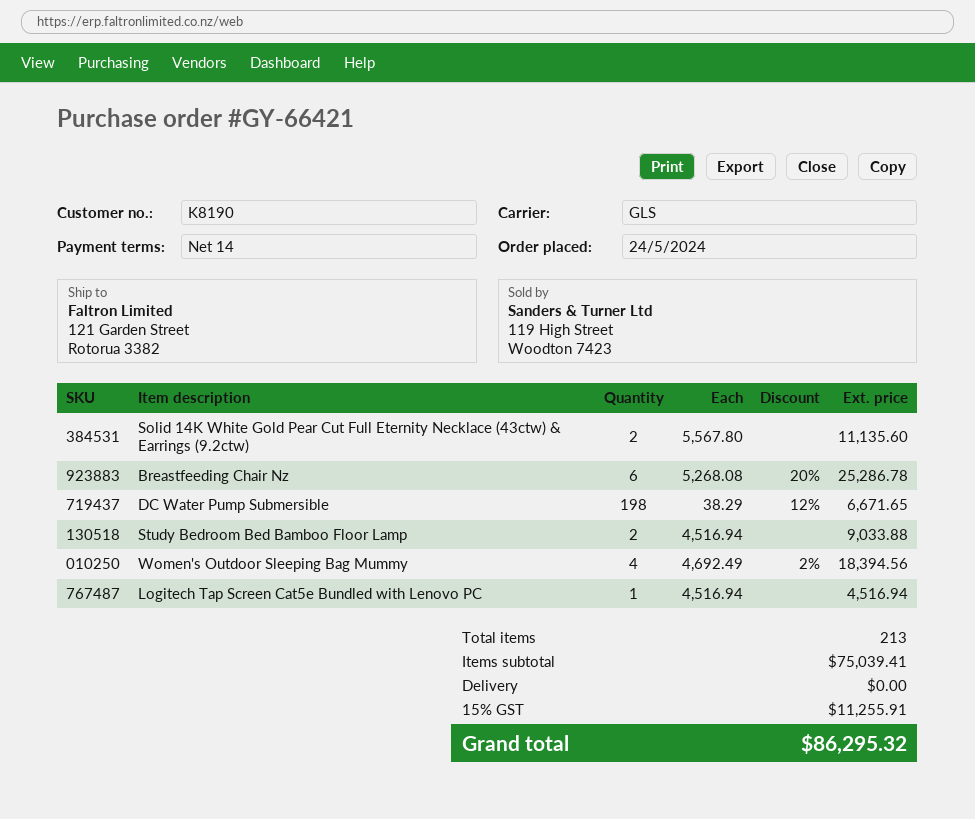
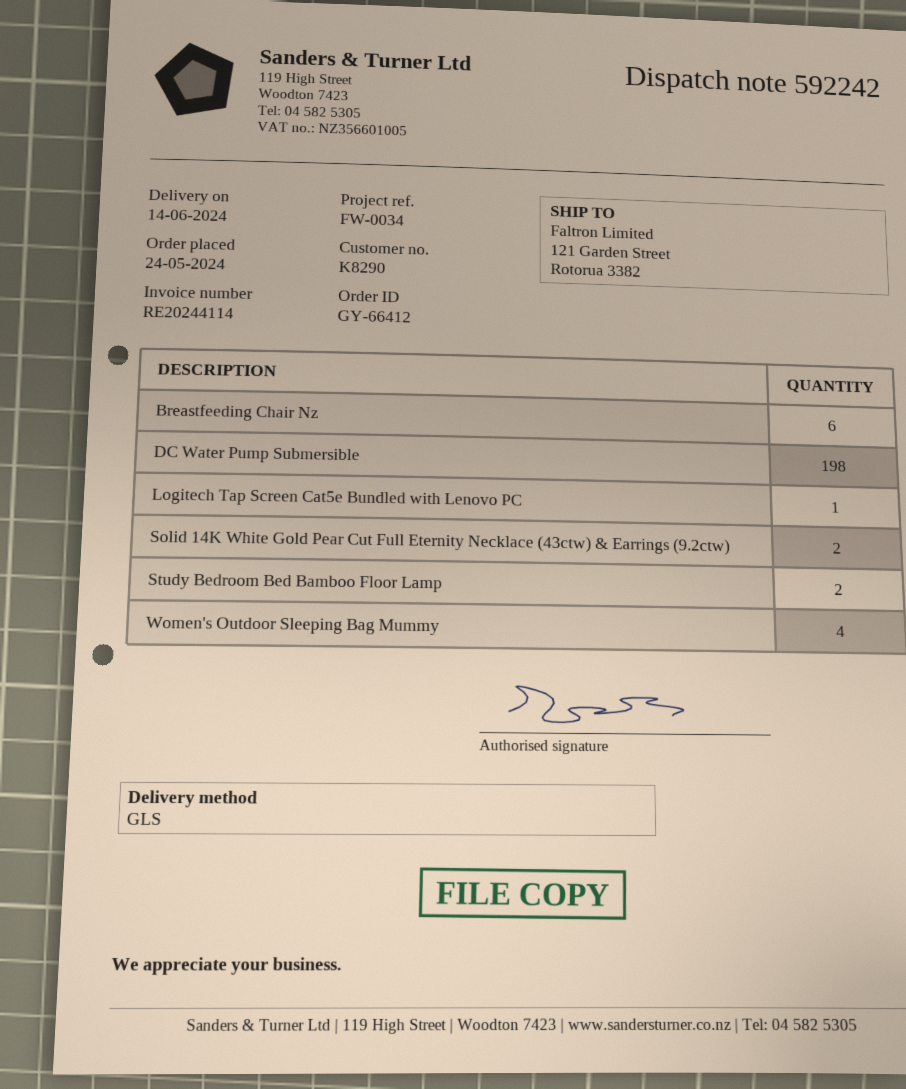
order number: GY-66421 -> GY-66412
customer number: K8190 -> K8290

